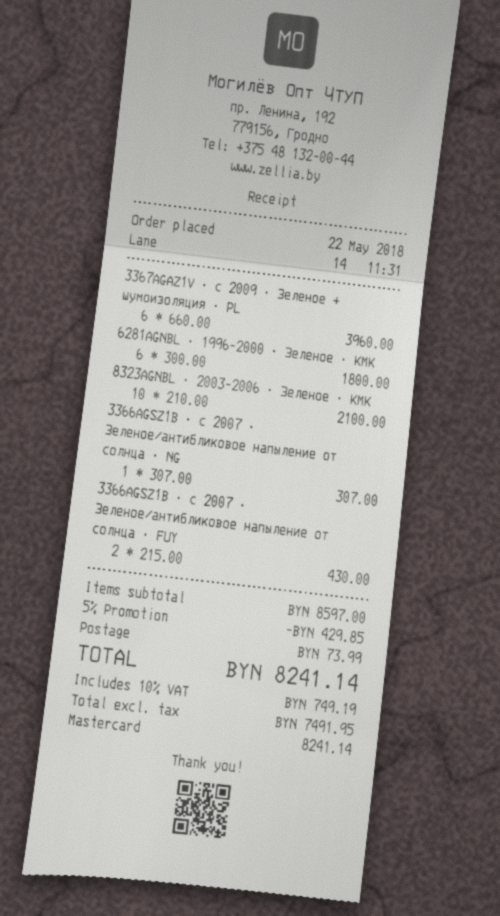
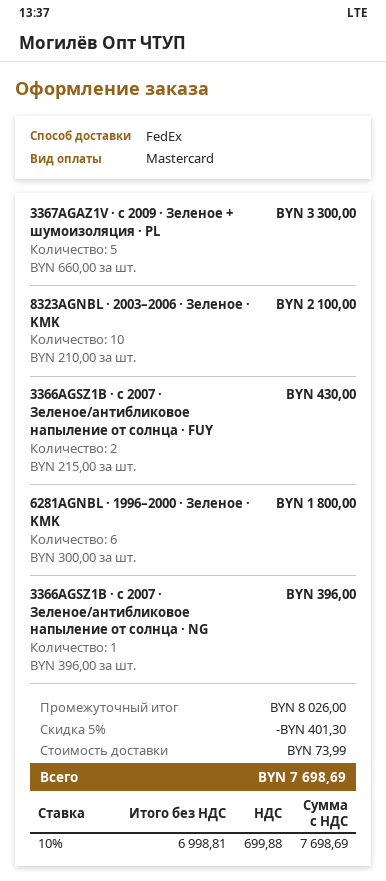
3367AGAZ1V · с 2009 · Зеленое + шумоизоляция · PL: 6 x 660.00 = 3960.00 -> 5 x 660.00 = 3300.00
3366AGSZ1B · с 2007 · Зеленое/антибликовое напыление от солнца · NG: 1 x 307.00 = 307.00 -> 1 x 396.00 = 396.00
subtotal: 8597.00 -> 8026.00
discount: 5% = 429.85 -> 5% = 401.30
net: 7491.95 -> 6998.81
tax: 10% = 749.19 -> 10% = 699.88
total: 8241.14 -> 7698.69

